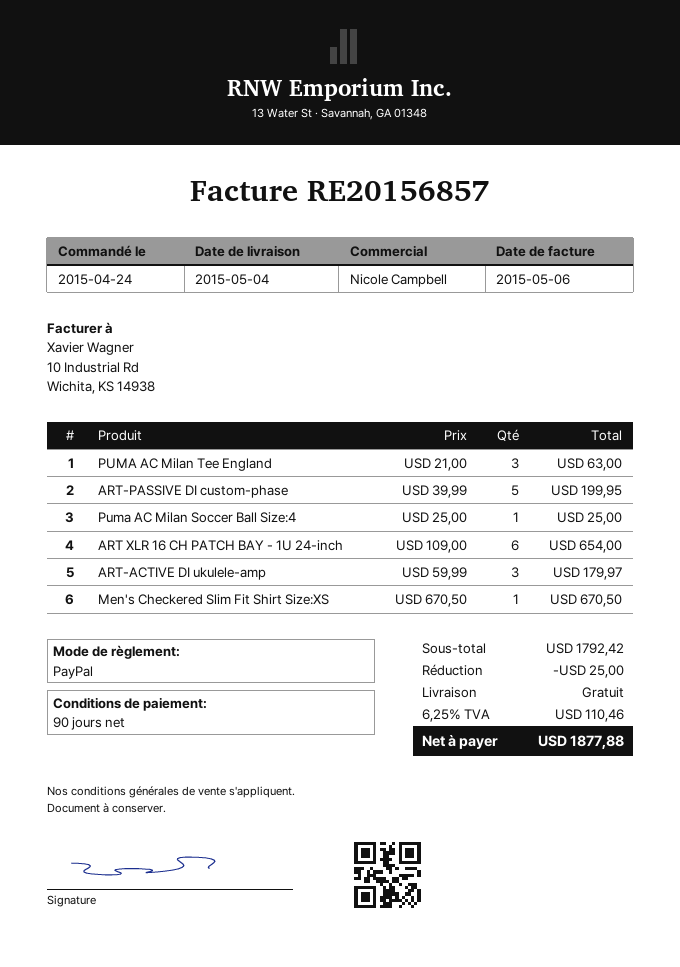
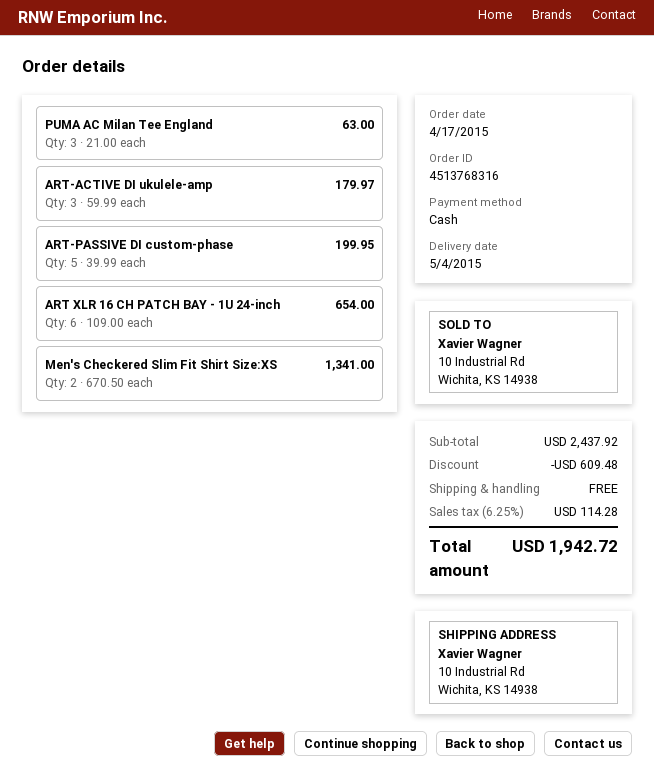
order date: 2015-04-24 -> 2015-04-17
payment method: PayPal -> cash
Puma AC Milan Soccer Ball Size:4: 1 x 25.00 = 25.00 -> none
Men's Checkered Slim Fit Shirt Size:XS: 1 x 670.50 = 670.50 -> 2 x 670.50 = 1341.00
subtotal: 1792.42 -> 2437.92
discount: 25.00 -> 609.48
tax: 6.25% = 110.46 -> 6.25% = 114.28
total: 1877.88 -> 1942.72

